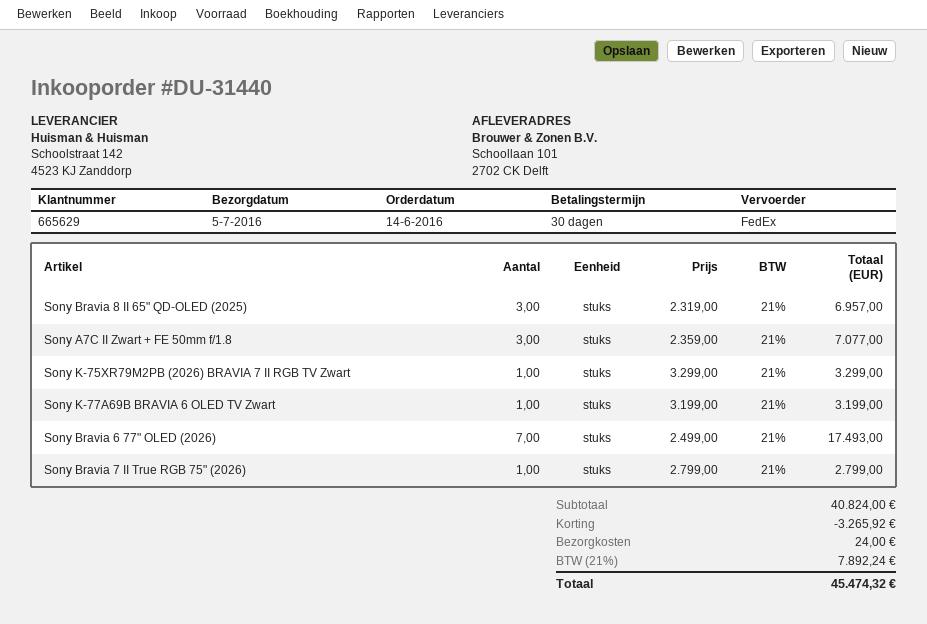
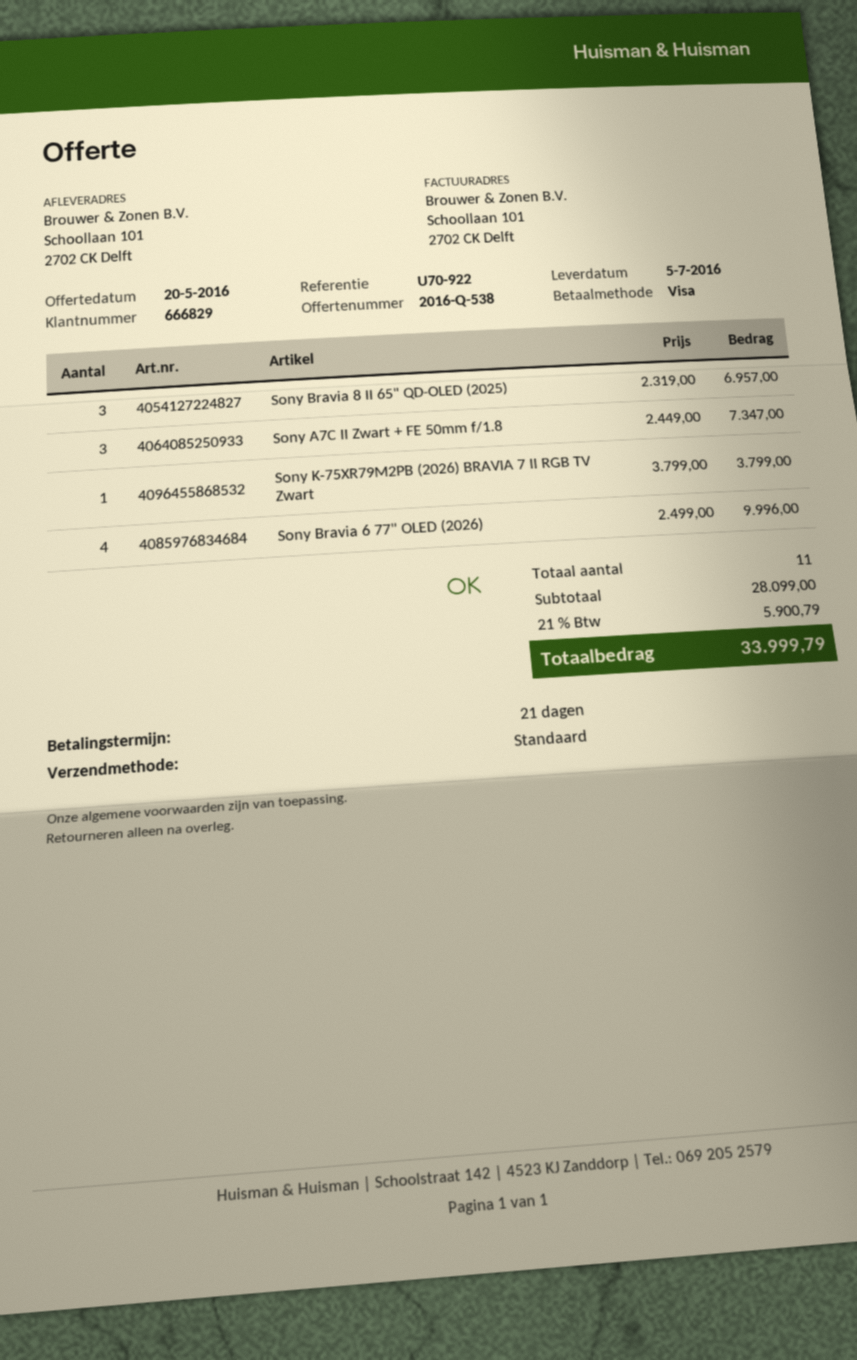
payment terms: 30 days -> 21 days
customer number: 665629 -> 666829
shipping method: FedEx -> standard
Sony A7C II Zwart + FE 50mm f/1.8: 3 x 2359.00 = 7077.00 -> 3 x 2449.00 = 7347.00
Sony K-75XR79M2PB (2026) BRAVIA 7 II RGB TV Zwart: 1 x 3299.00 = 3299.00 -> 1 x 3799.00 = 3799.00
Sony K-77A69B BRAVIA 6 OLED TV Zwart: 1 x 3199.00 = 3199.00 -> none
Sony Bravia 6 77" OLED (2026): 7 x 2499.00 = 17493.00 -> 4 x 2499.00 = 9996.00
Sony Bravia 7 II True RGB 75" (2026): 1 x 2799.00 = 2799.00 -> none
subtotal: 40824.00 -> 28099.00
discount: 3265.92 -> none
shipping: 24.00 -> none
tax: 21% = 7892.24 -> 21% = 5900.79
total: 45474.32 -> 33999.79

